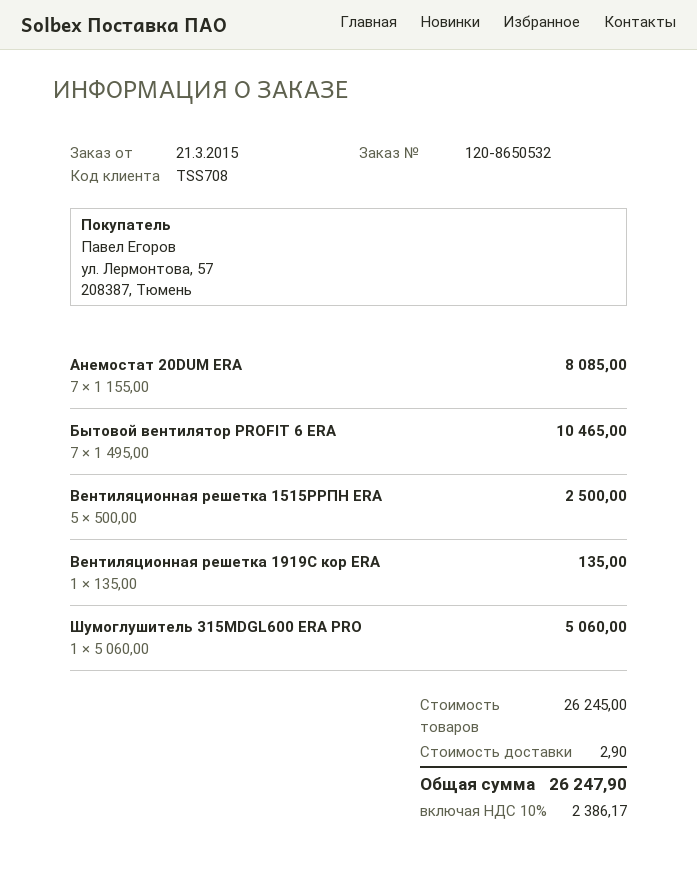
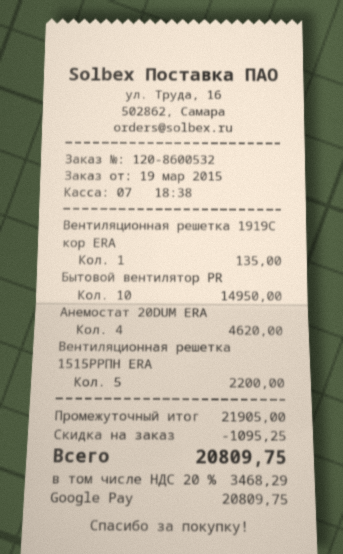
order number: 120-8650532 -> 120-8600532
order date: 2015-03-21 -> 2015-03-19
Анемостат 20DUM ERA: 7 for 8085.00 -> 4 for 4620.00
Бытовой вентилятор PROFIT 6 ERA: 7 for 10465.00 -> 10 for 14950.00
Вентиляционная решетка 1515РРПН ERA: 5 for 2500.00 -> 5 for 2200.00
Шумоглушитель 315MDGL600 ERA PRO: 1 for 5060.00 -> none
subtotal: 26245.00 -> 21905.00
discount: none -> 1095.25
shipping: 2.90 -> none
tax: 10% = 2386.17 -> 20% = 3468.29
total: 26247.90 -> 20809.75

